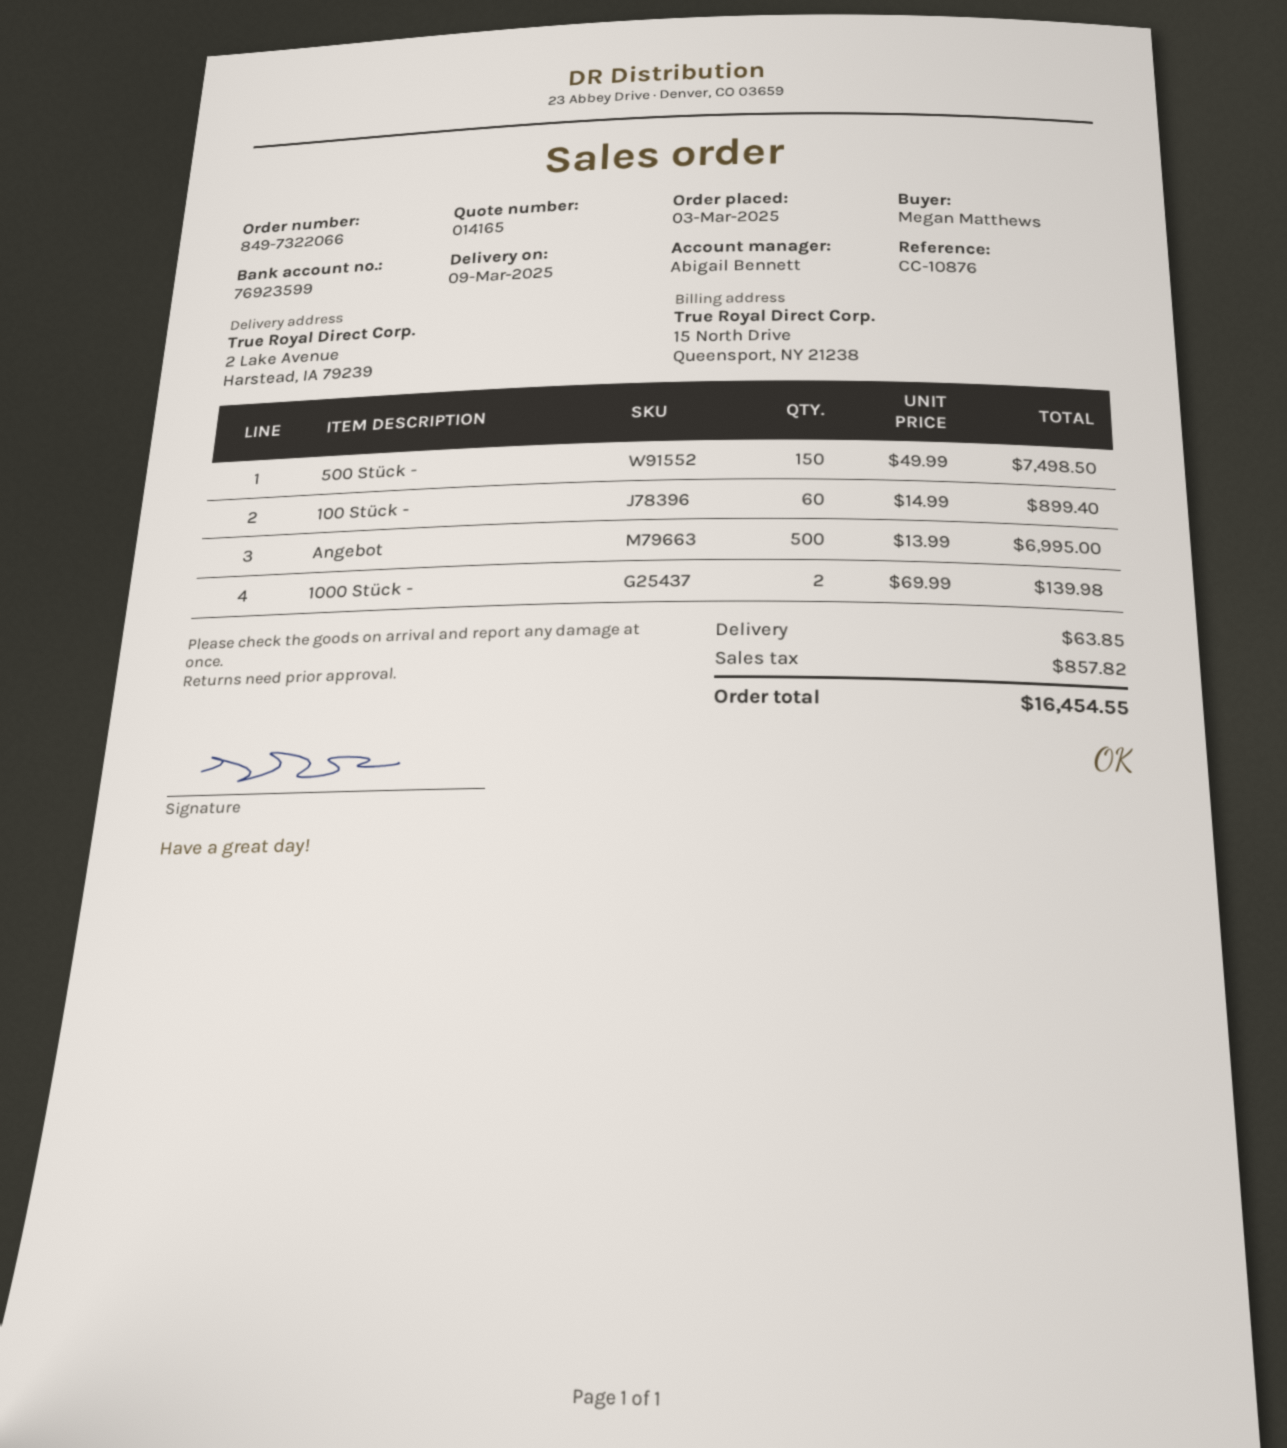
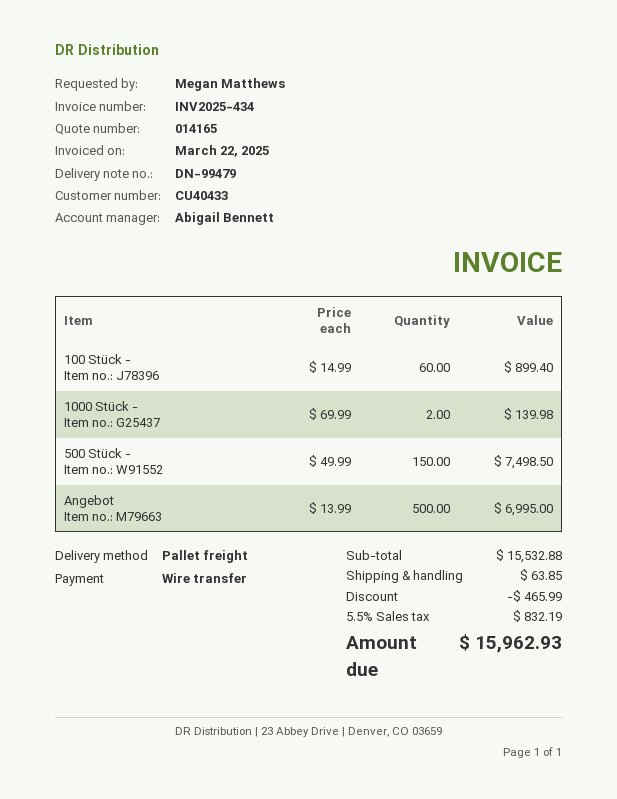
discount: none -> 465.99
tax: 857.82 -> 832.19
total: 16454.55 -> 15962.93

